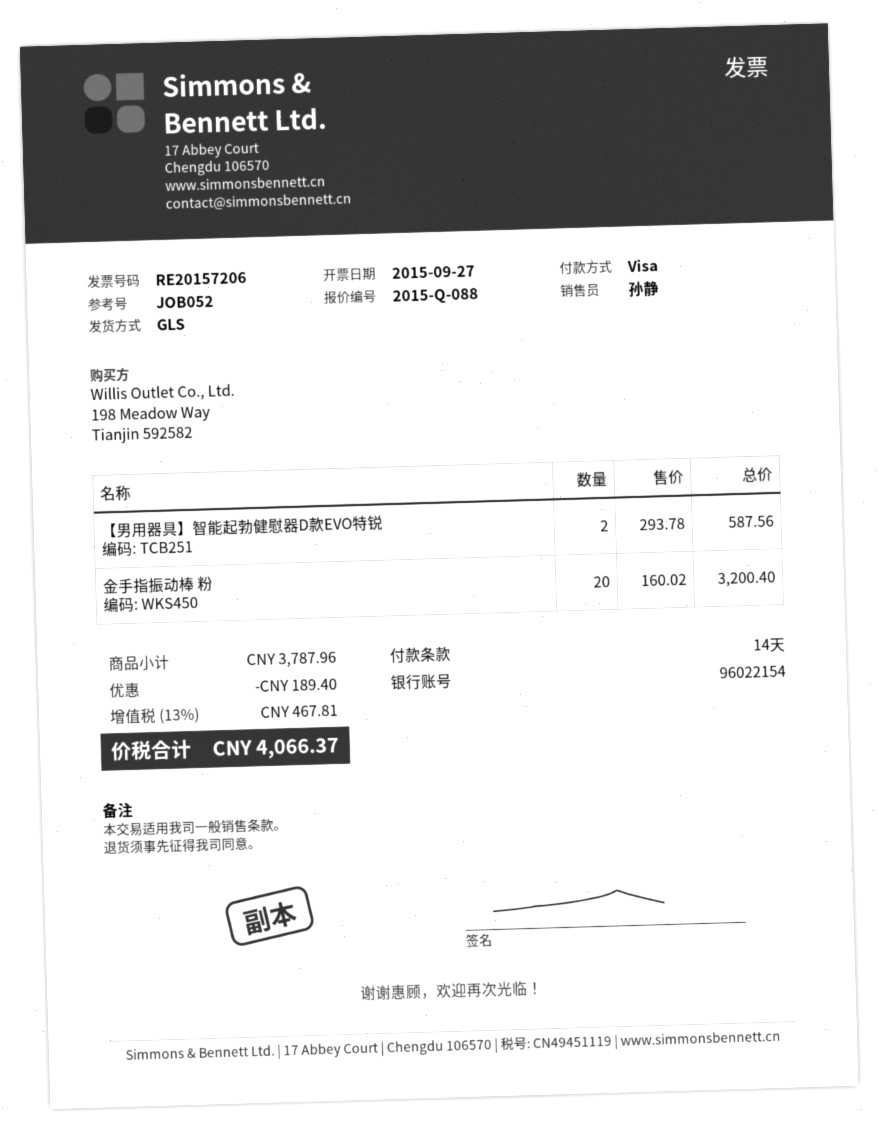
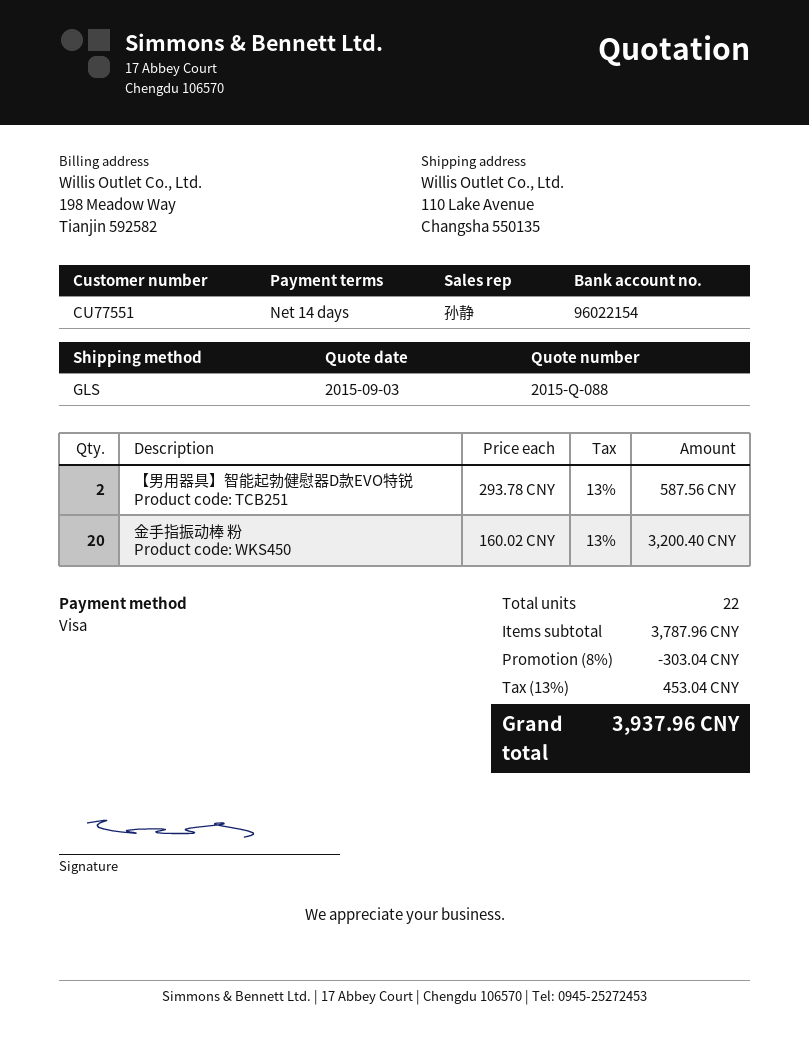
discount: 189.40 -> 303.04
tax: 13% = 467.81 -> 13% = 453.04
total: 4066.37 -> 3937.96

